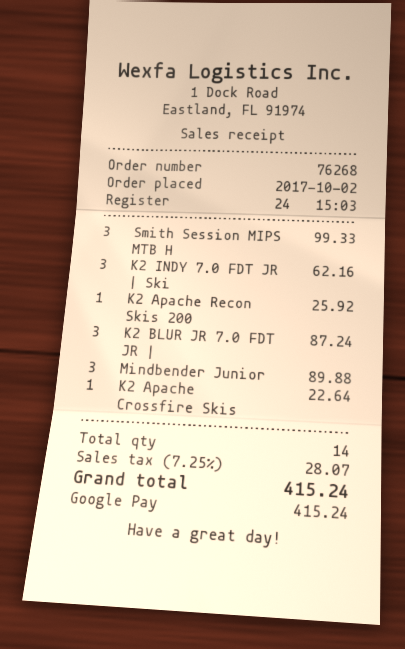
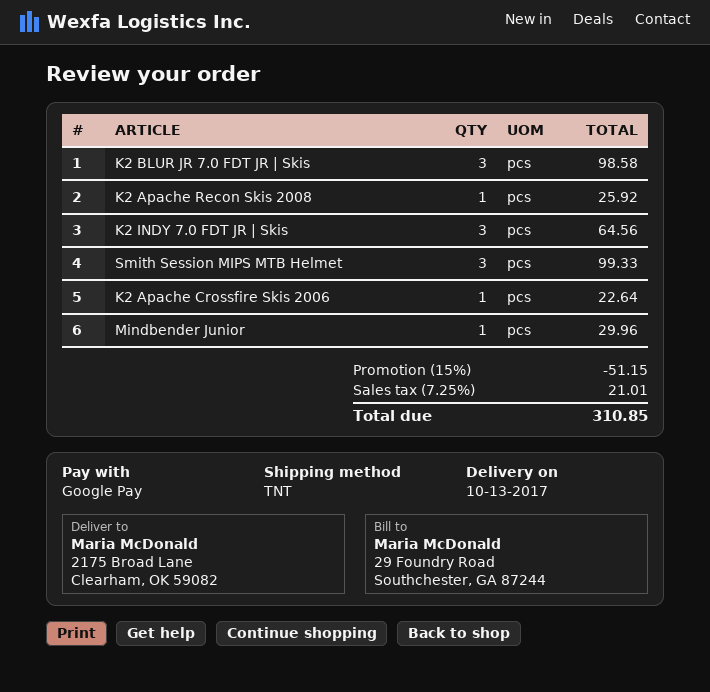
K2 INDY 7.0 FDT JR | Ski: 3 for 62.16 -> 3 for 64.56
K2 BLUR JR 7.0 FDT JR |: 3 for 87.24 -> 3 for 98.58
Mindbender Junior: 3 for 89.88 -> 1 for 29.96
discount: none -> 15% = 51.15
tax: 7.25% = 28.07 -> 7.25% = 21.01
total: 415.24 -> 310.85

